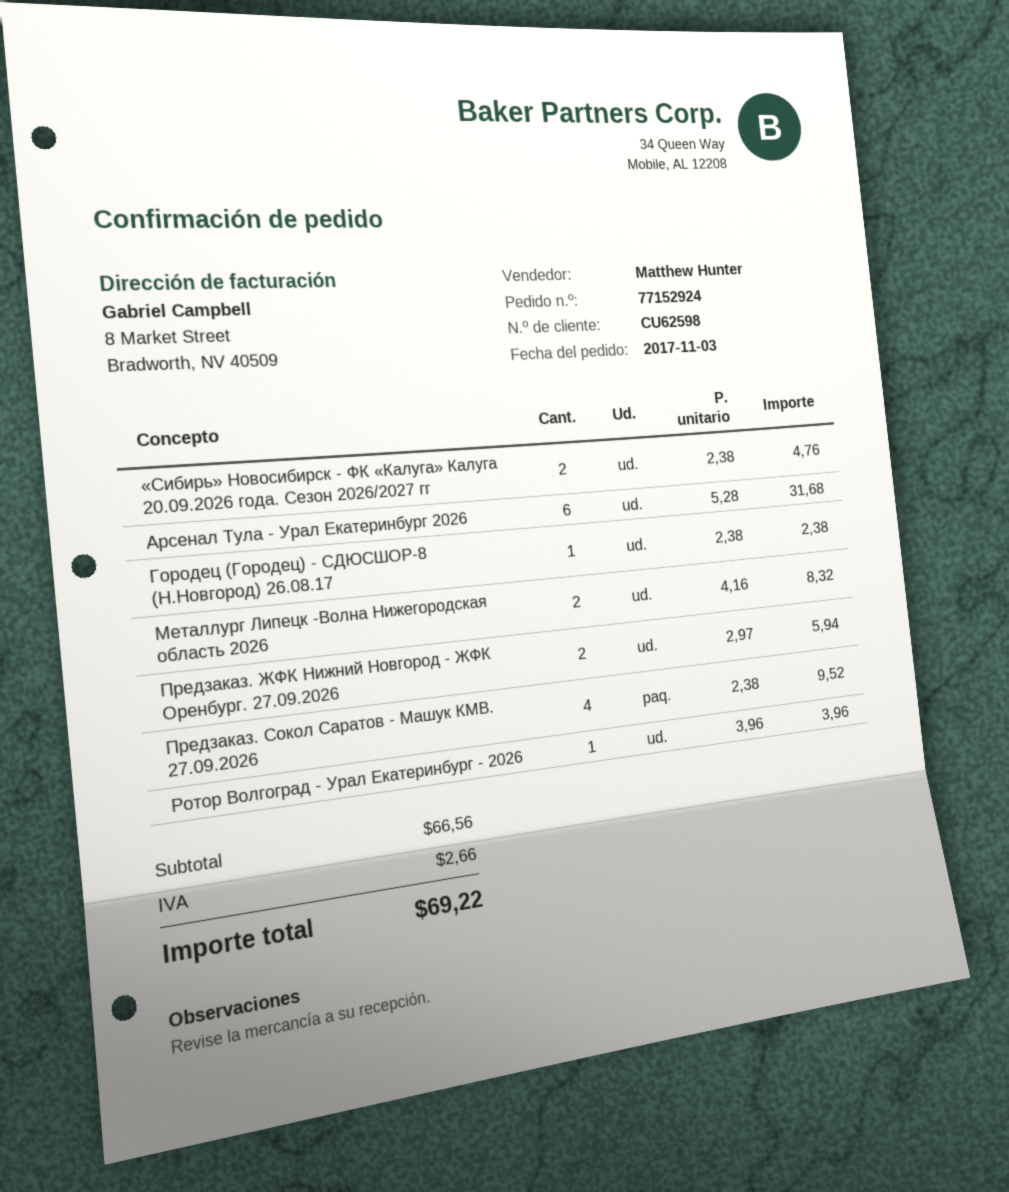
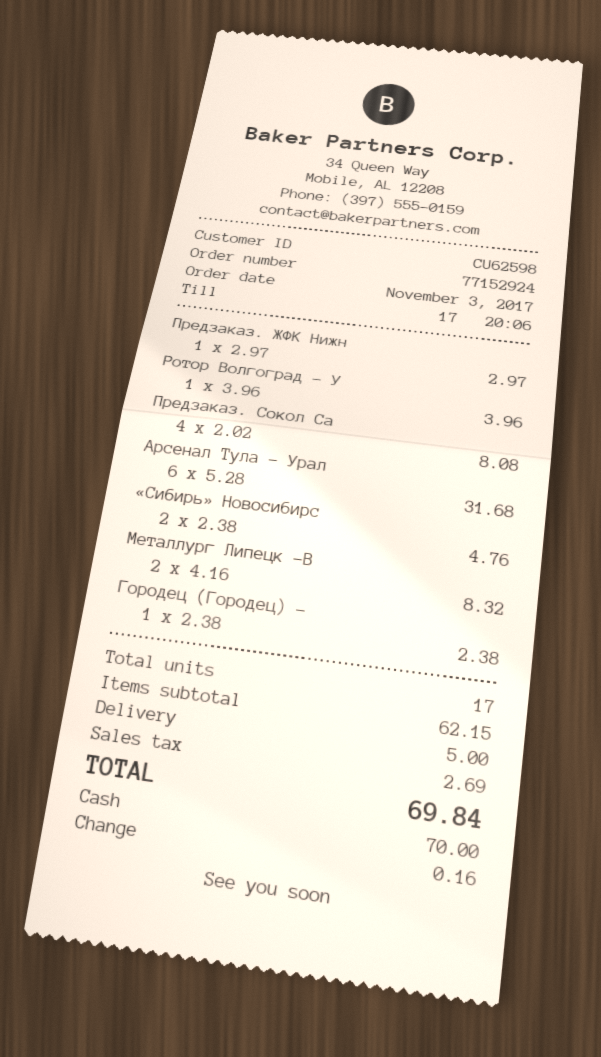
Предзаказ. ЖФК Нижний Новгород - ЖФК Оренбург. 27.09.2026: 2 x 2.97 = 5.94 -> 1 x 2.97 = 2.97
Предзаказ. Сокол Саратов - Машук КМВ. 27.09.2026: 4 x 2.38 = 9.52 -> 4 x 2.02 = 8.08
subtotal: 66.56 -> 62.15
shipping: none -> 5.00
tax: 2.66 -> 2.69
total: 69.22 -> 69.84

